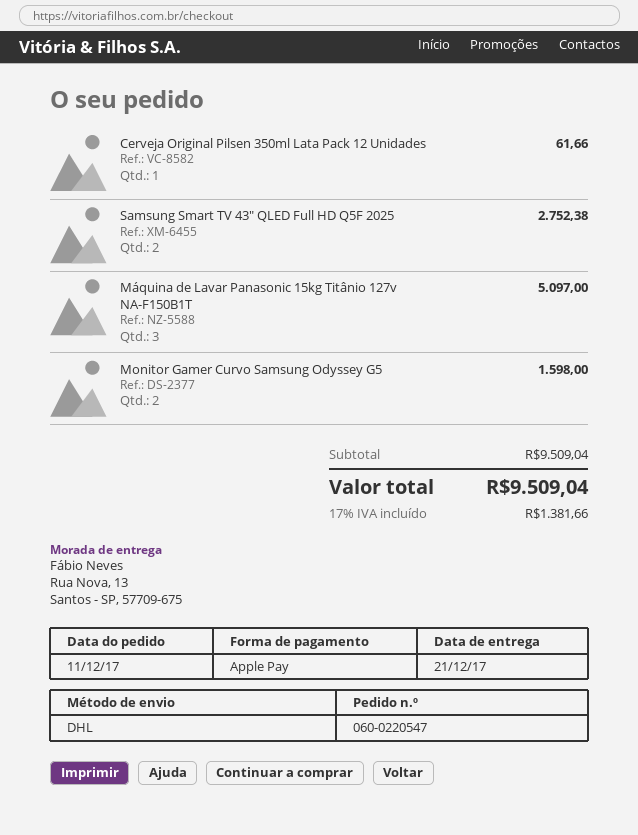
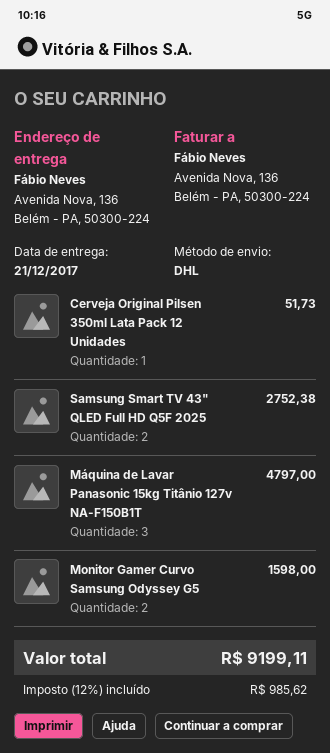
ship to: Rua Nova, 13, Santos - SP, 57709-675 -> Avenida Nova, 136, Belém - PA, 50300-224
Cerveja Original Pilsen 350ml Lata Pack 12 Unidades: 1 for 61.66 -> 1 for 51.73
Máquina de Lavar Panasonic 15kg Titânio 127v NA-F150B1T: 3 for 5097.00 -> 3 for 4797.00
tax: 17% = 1381.66 -> 12% = 985.62
total: 9509.04 -> 9199.11

